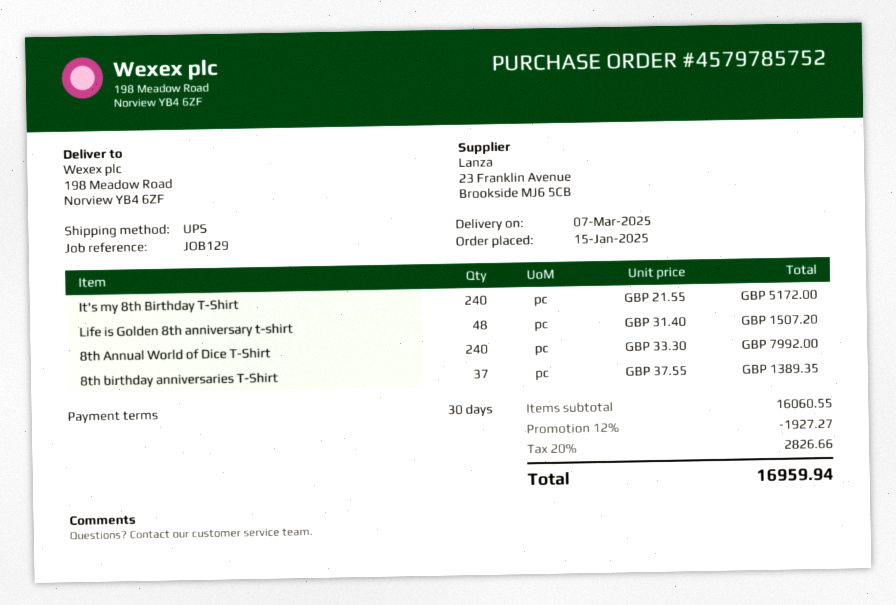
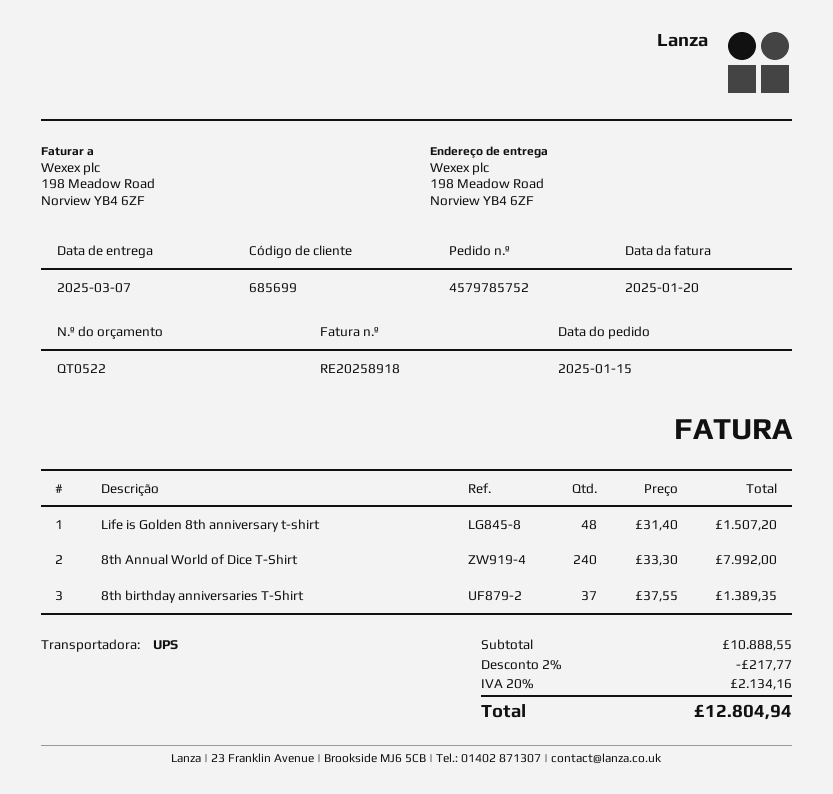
It's my 8th Birthday T-Shirt: 240 x 21.55 = 5172.00 -> none
subtotal: 16060.55 -> 10888.55
discount: 12% = 1927.27 -> 2% = 217.77
tax: 20% = 2826.66 -> 20% = 2134.16
total: 16959.94 -> 12804.94

